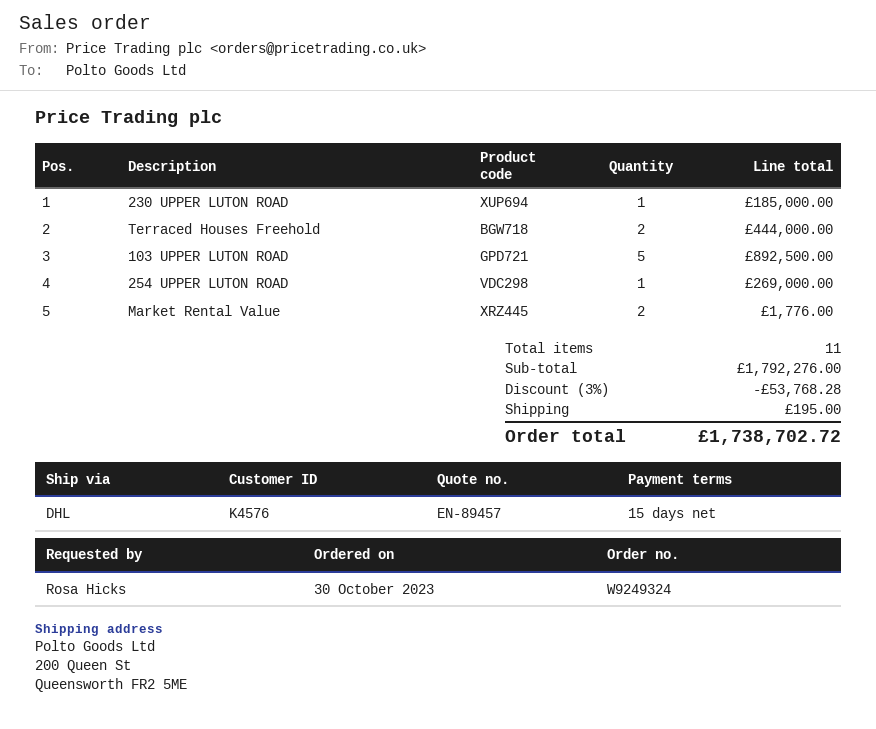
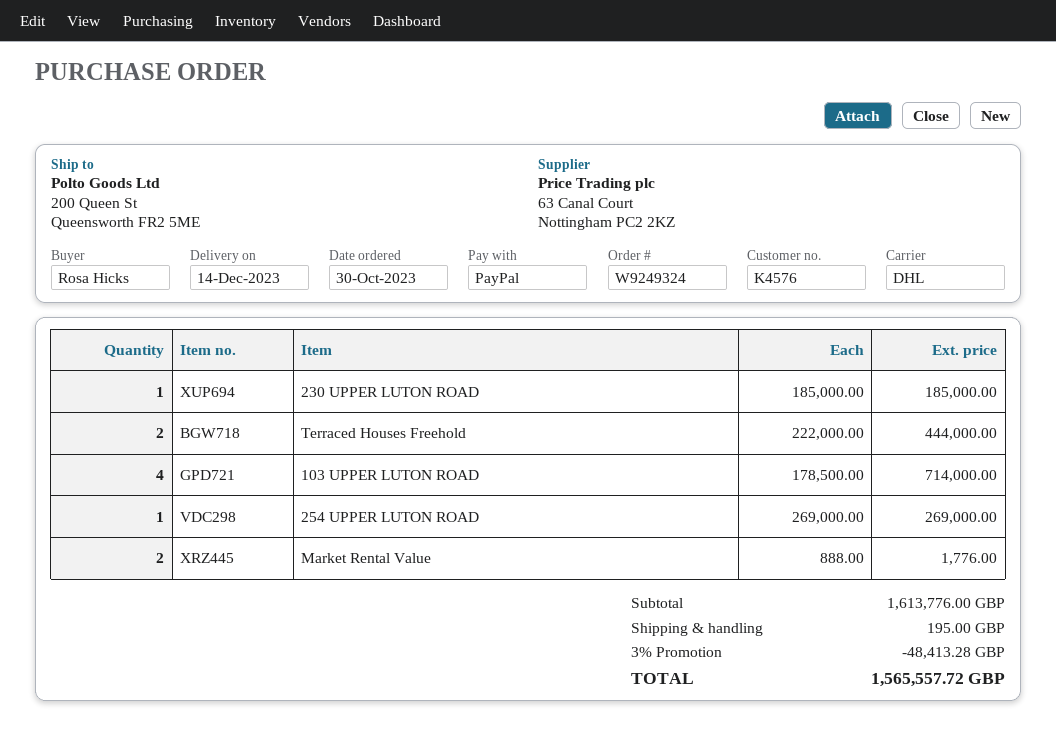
103 UPPER LUTON ROAD: 5 for 892500.00 -> 4 for 714000.00
subtotal: 1792276.00 -> 1613776.00
discount: 3% = 53768.28 -> 3% = 48413.28
total: 1738702.72 -> 1565557.72

